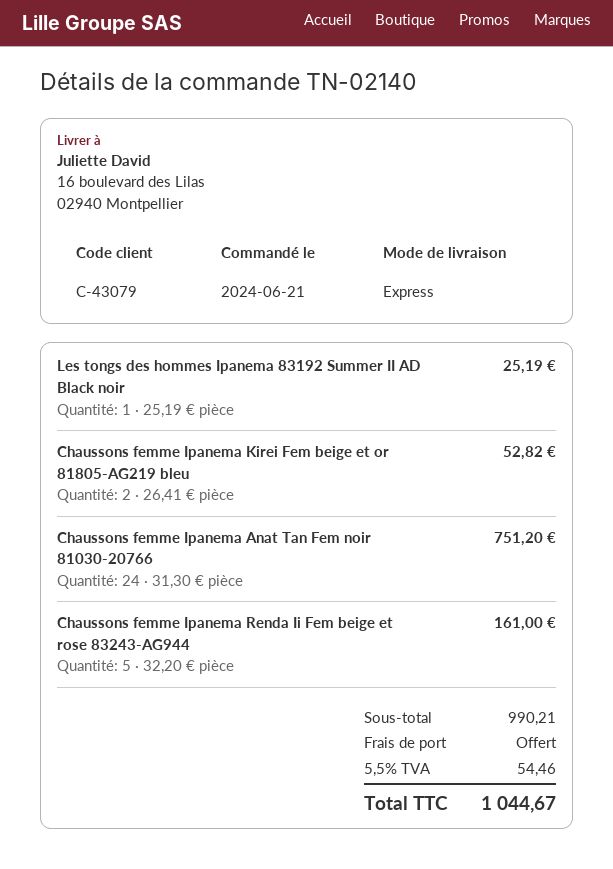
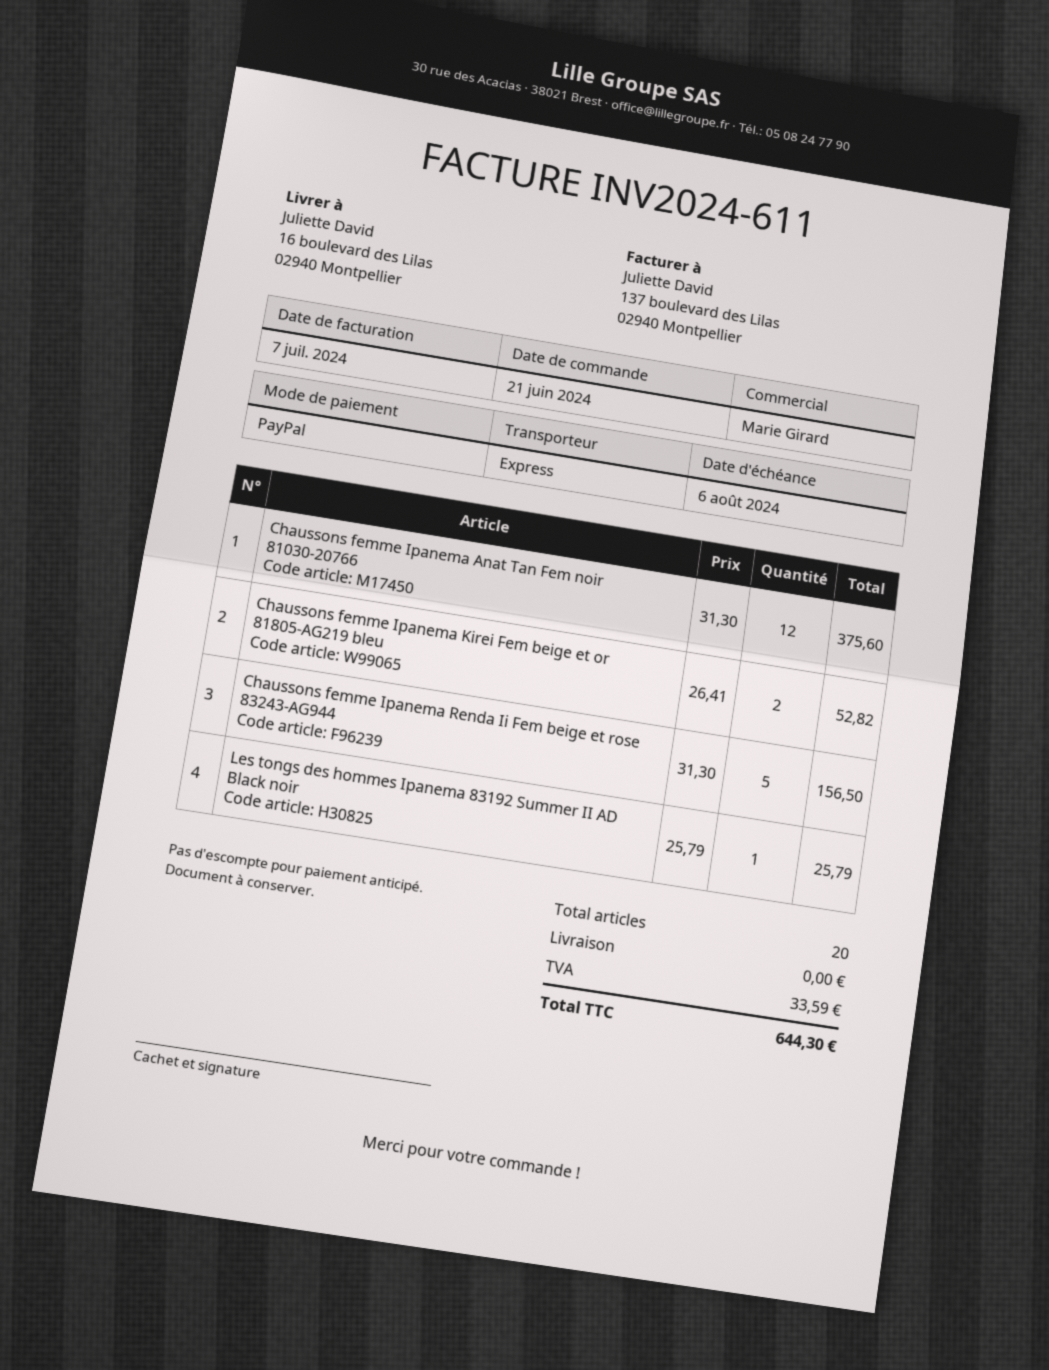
Les tongs des hommes Ipanema 83192 Summer II AD Black noir: 1 x 25.19 = 25.19 -> 1 x 25.79 = 25.79
Chaussons femme Ipanema Anat Tan Fem noir 81030-20766: 24 x 31.30 = 751.20 -> 12 x 31.30 = 375.60
Chaussons femme Ipanema Renda Ii Fem beige et rose 83243-AG944: 5 x 32.20 = 161.00 -> 5 x 31.30 = 156.50
tax: 54.46 -> 33.59
total: 1044.67 -> 644.30

